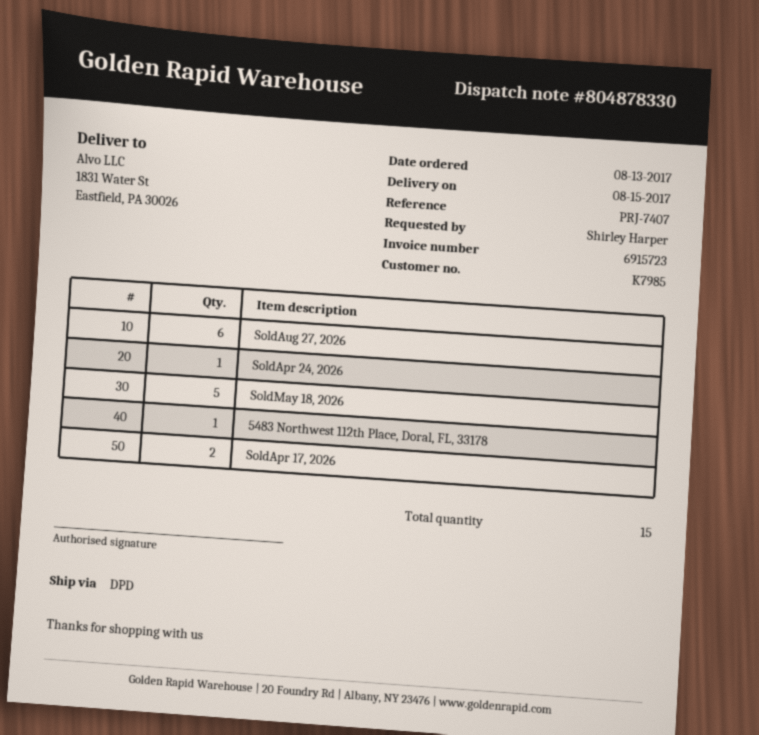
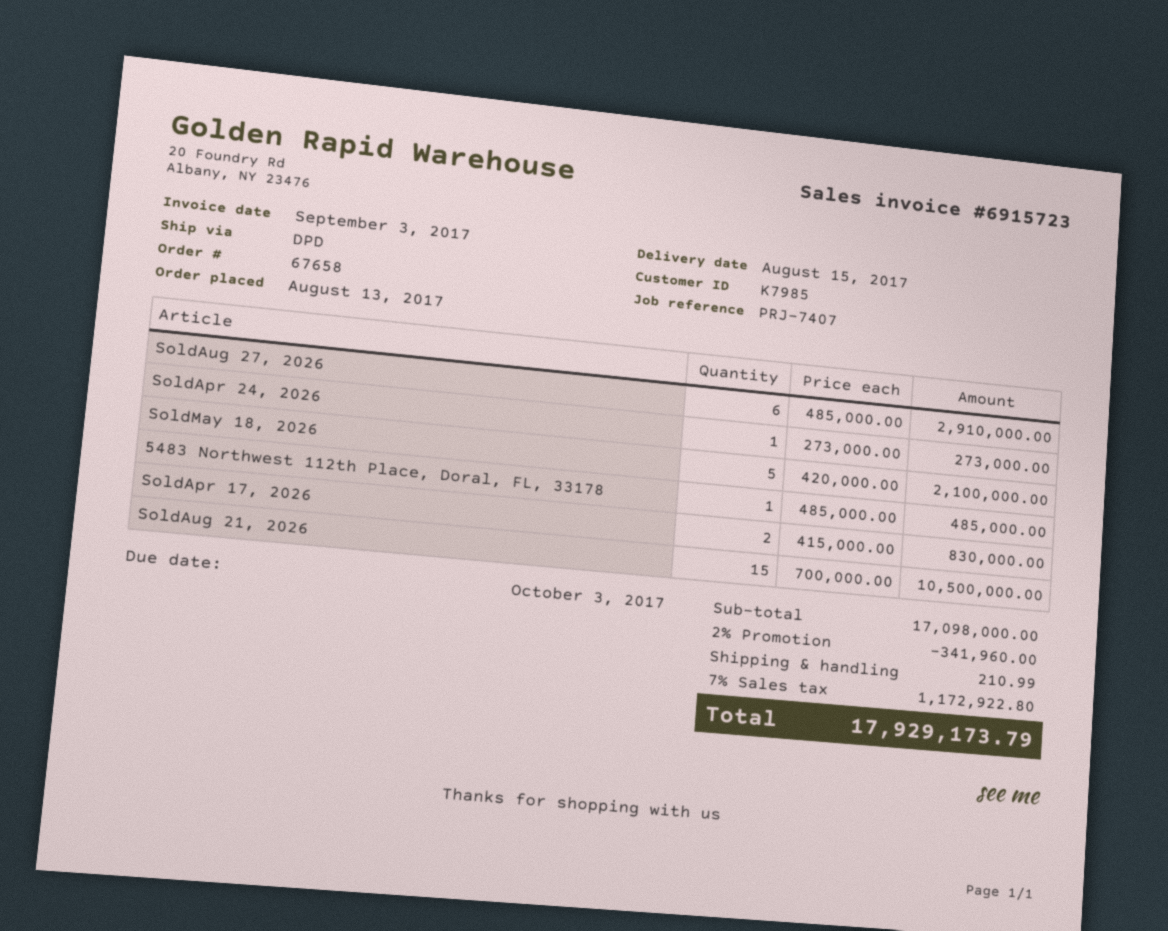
SoldAug 21, 2026: none -> 15

